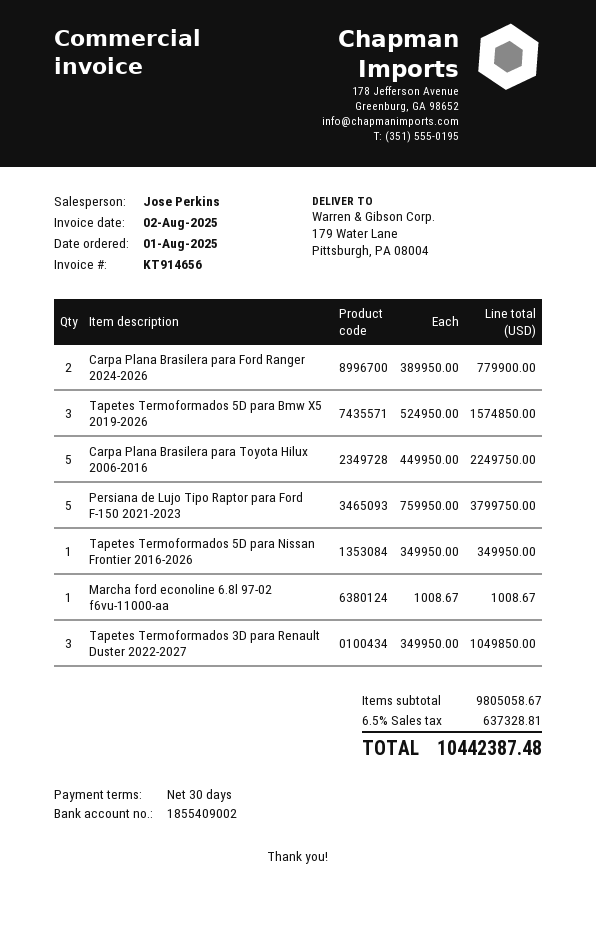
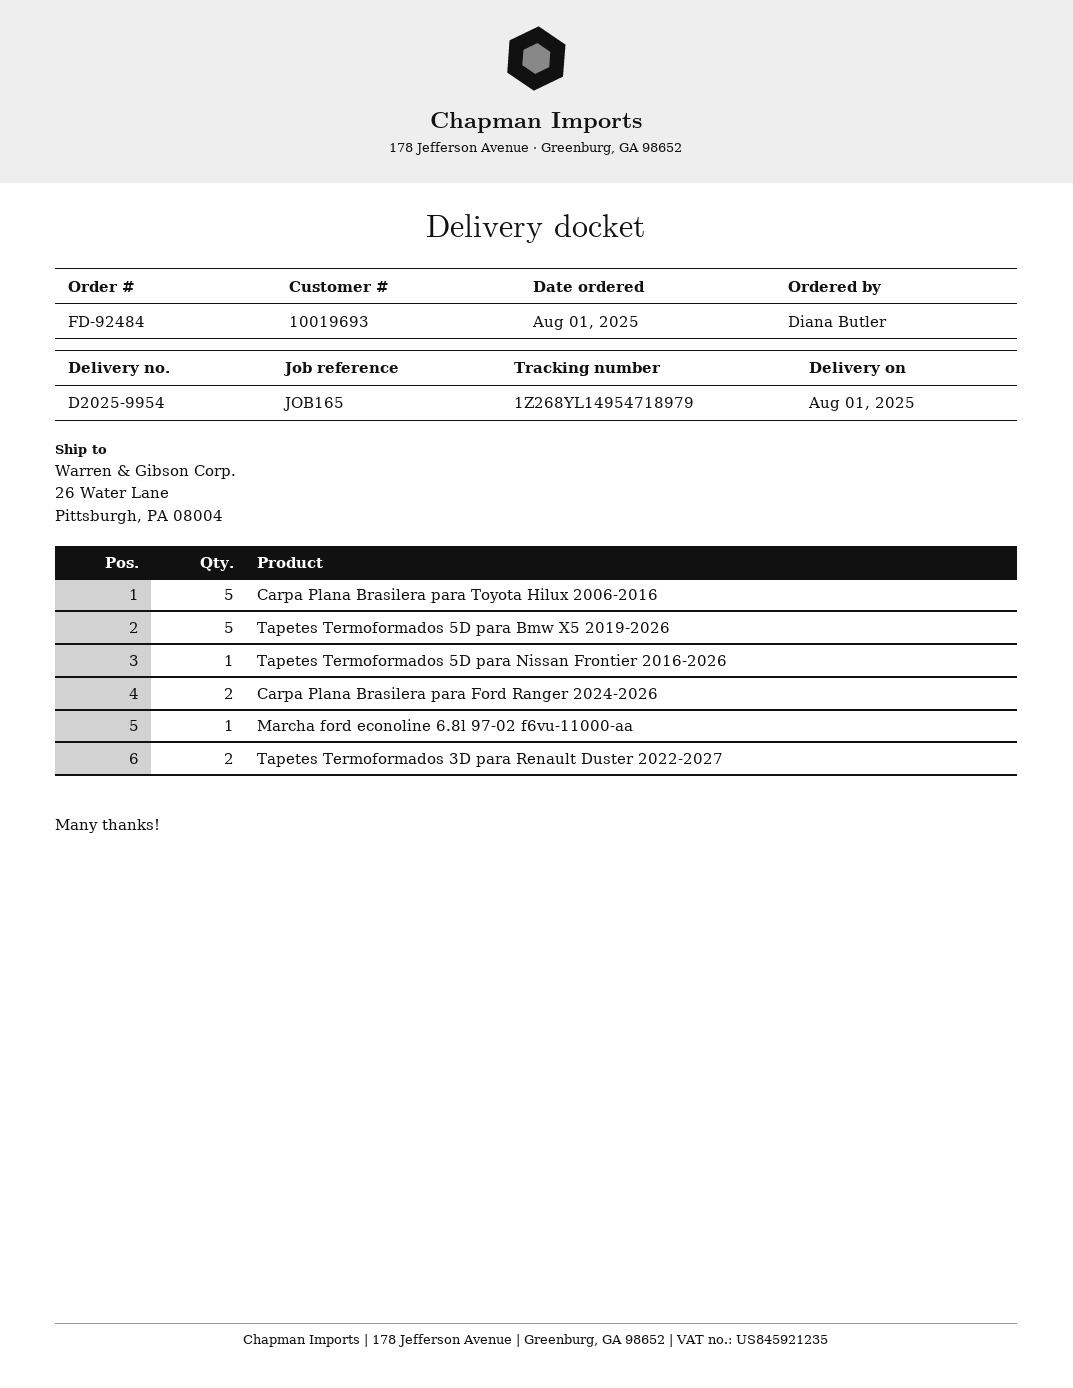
ship to: 179 Water Lane, Pittsburgh, PA 08004 -> 26 Water Lane, Pittsburgh, PA 08004
Tapetes Termoformados 5D para Bmw X5 2019-2026: 3 -> 5
Persiana de Lujo Tipo Raptor para Ford F-150 2021-2023: 5 -> none
Tapetes Termoformados 3D para Renault Duster 2022-2027: 3 -> 2

